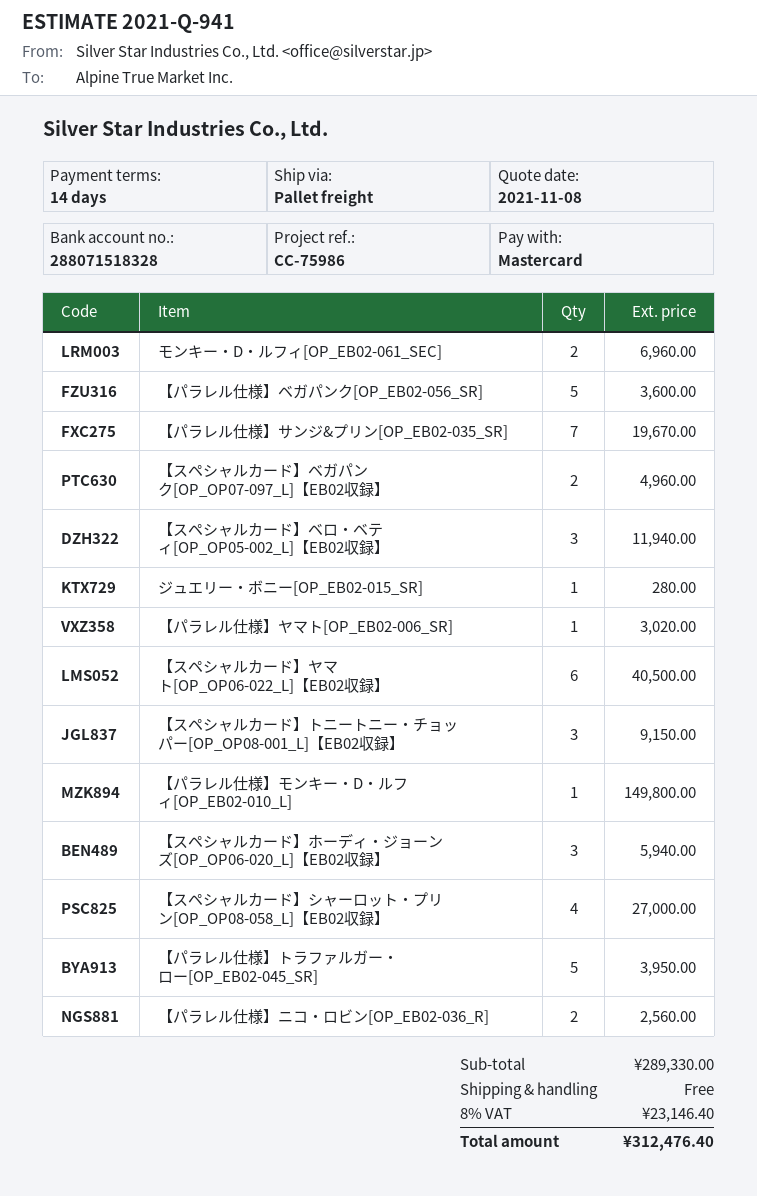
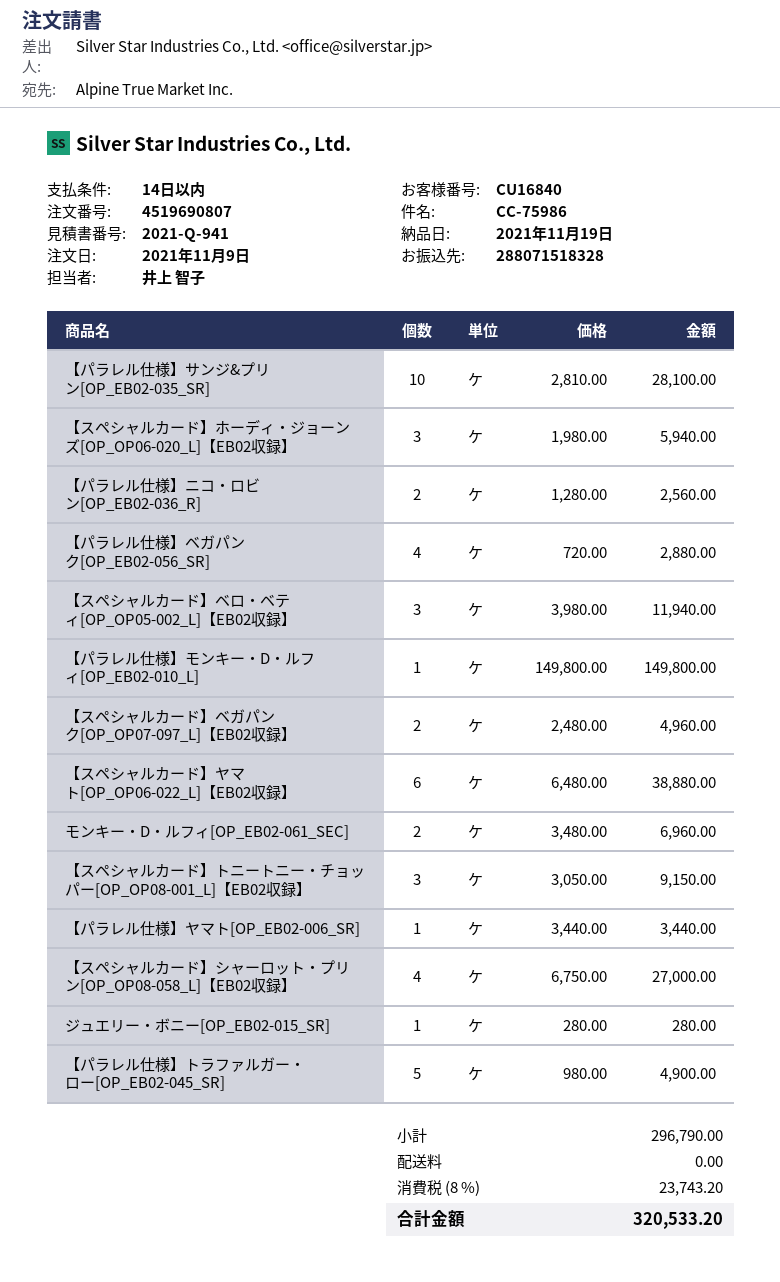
【パラレル仕様】ベガパンク[OP_EB02-056_SR]: 5 for 3600.00 -> 4 for 2880.00
【パラレル仕様】サンジ&プリン[OP_EB02-035_SR]: 7 for 19670.00 -> 10 for 28100.00
【パラレル仕様】ヤマト[OP_EB02-006_SR]: 1 for 3020.00 -> 1 for 3440.00
【スペシャルカード】ヤマト[OP_OP06-022_L]【EB02収録】: 6 for 40500.00 -> 6 for 38880.00
【パラレル仕様】トラファルガー・ロー[OP_EB02-045_SR]: 5 for 3950.00 -> 5 for 4900.00
subtotal: 289330.00 -> 296790.00
tax: 8% = 23146.40 -> 8% = 23743.20
total: 312476.40 -> 320533.20

